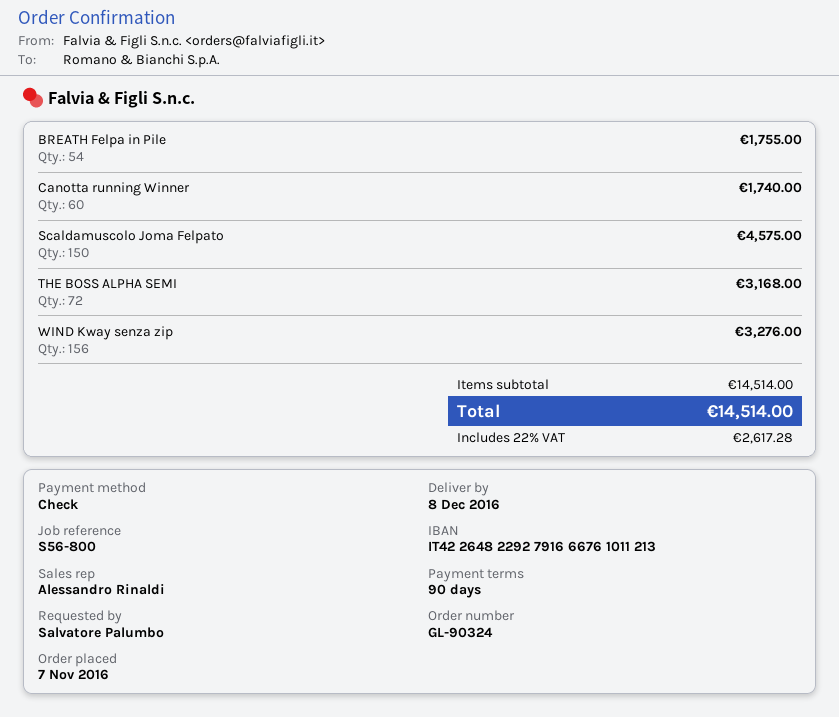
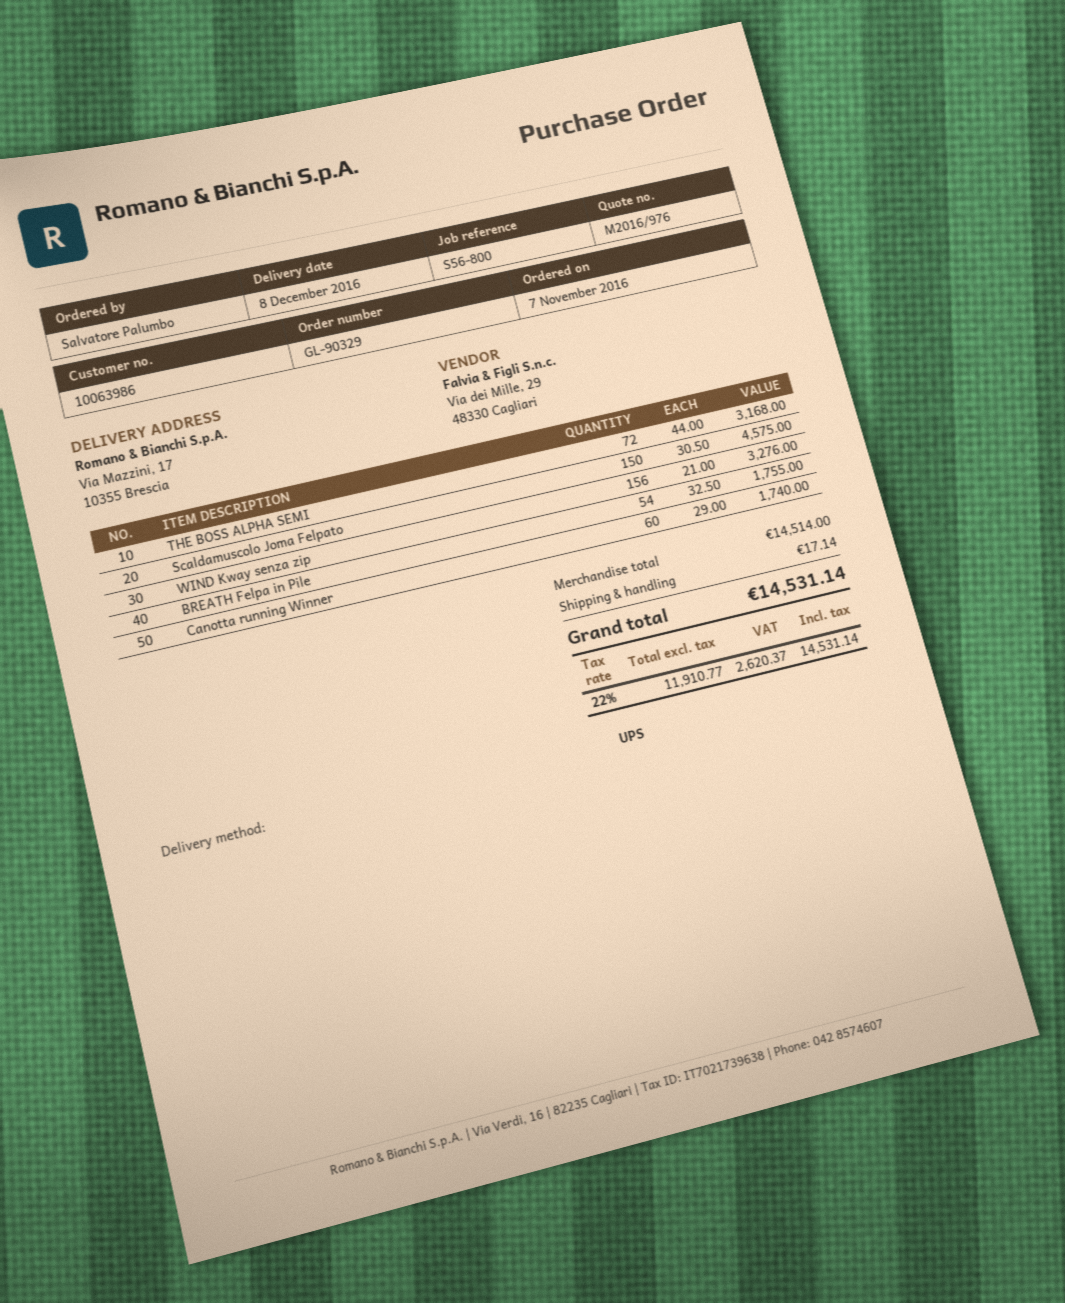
order number: GL-90324 -> GL-90329
shipping: none -> 17.14
tax: 22% = 2617.28 -> 22% = 2620.37
total: 14514.00 -> 14531.14

